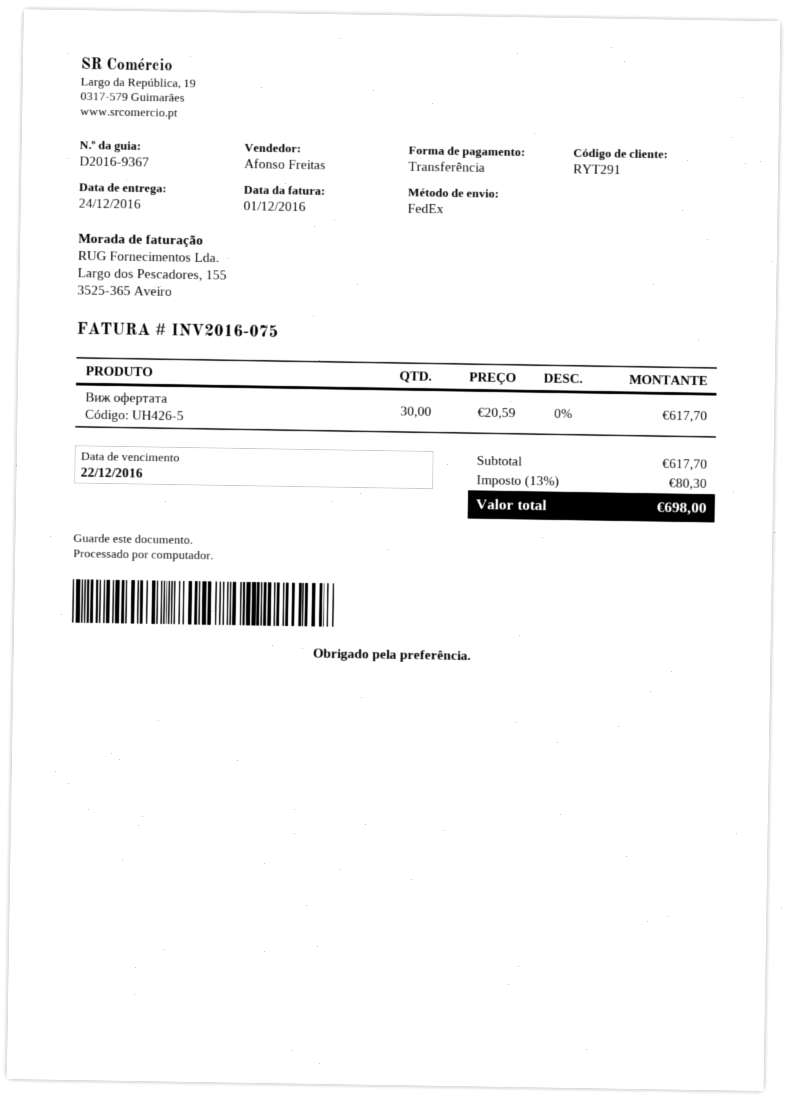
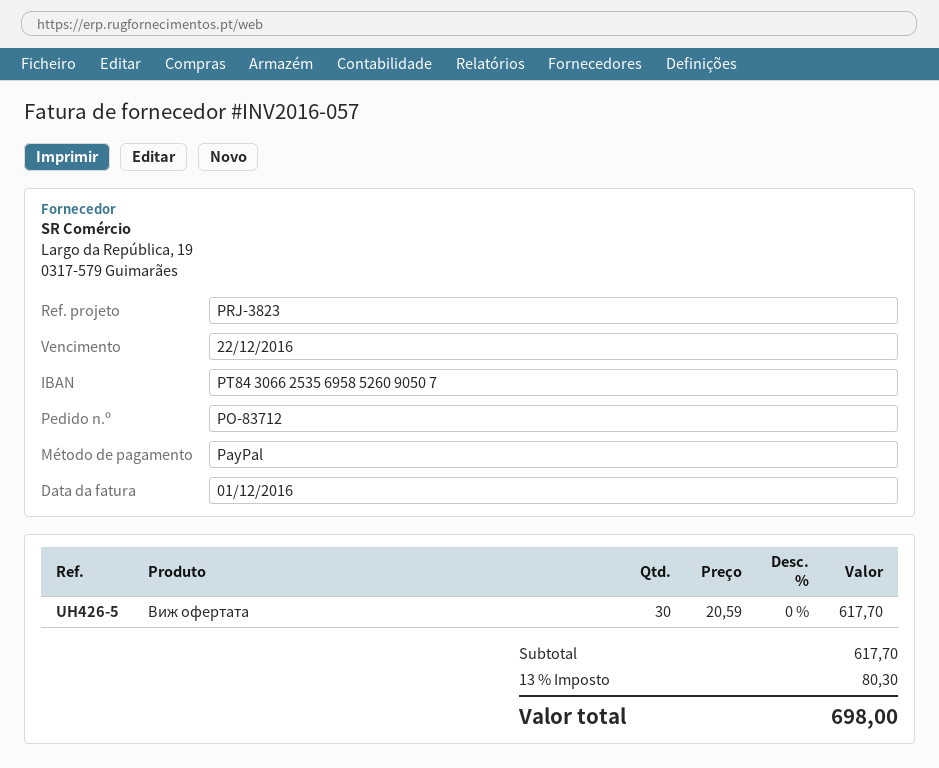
invoice number: INV2016-075 -> INV2016-057
payment method: bank transfer -> PayPal

